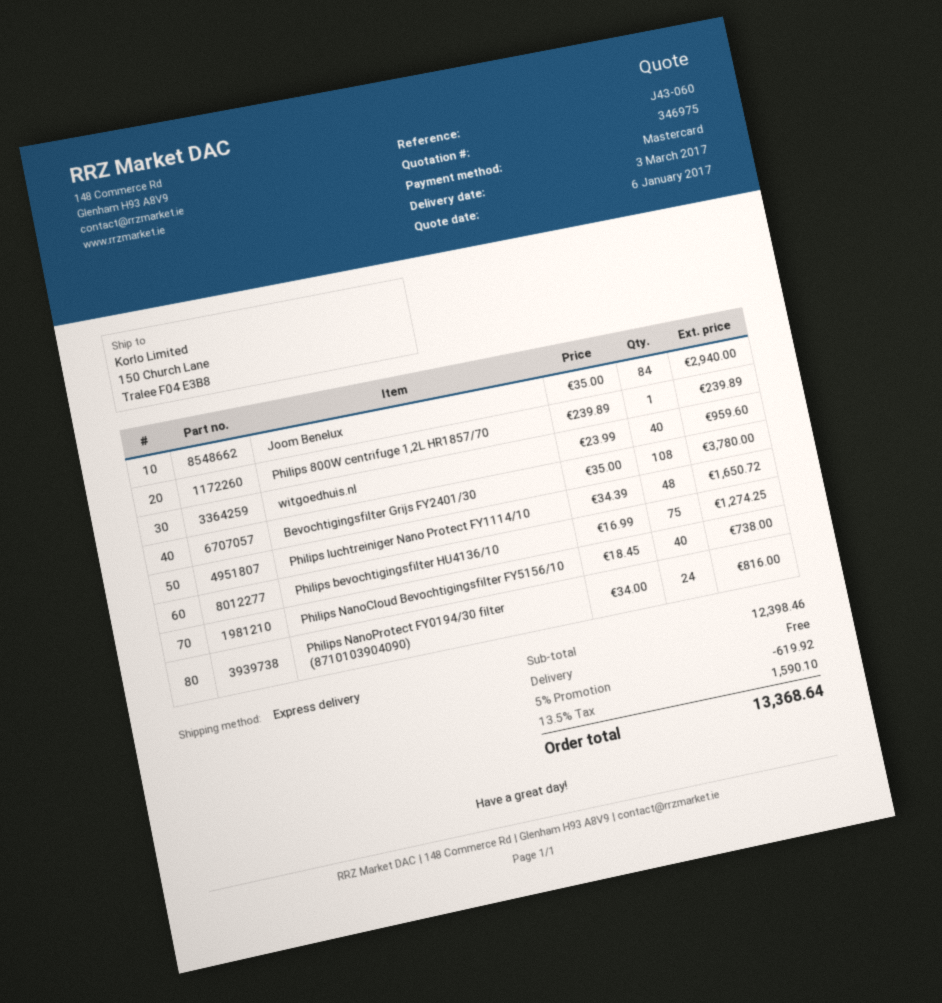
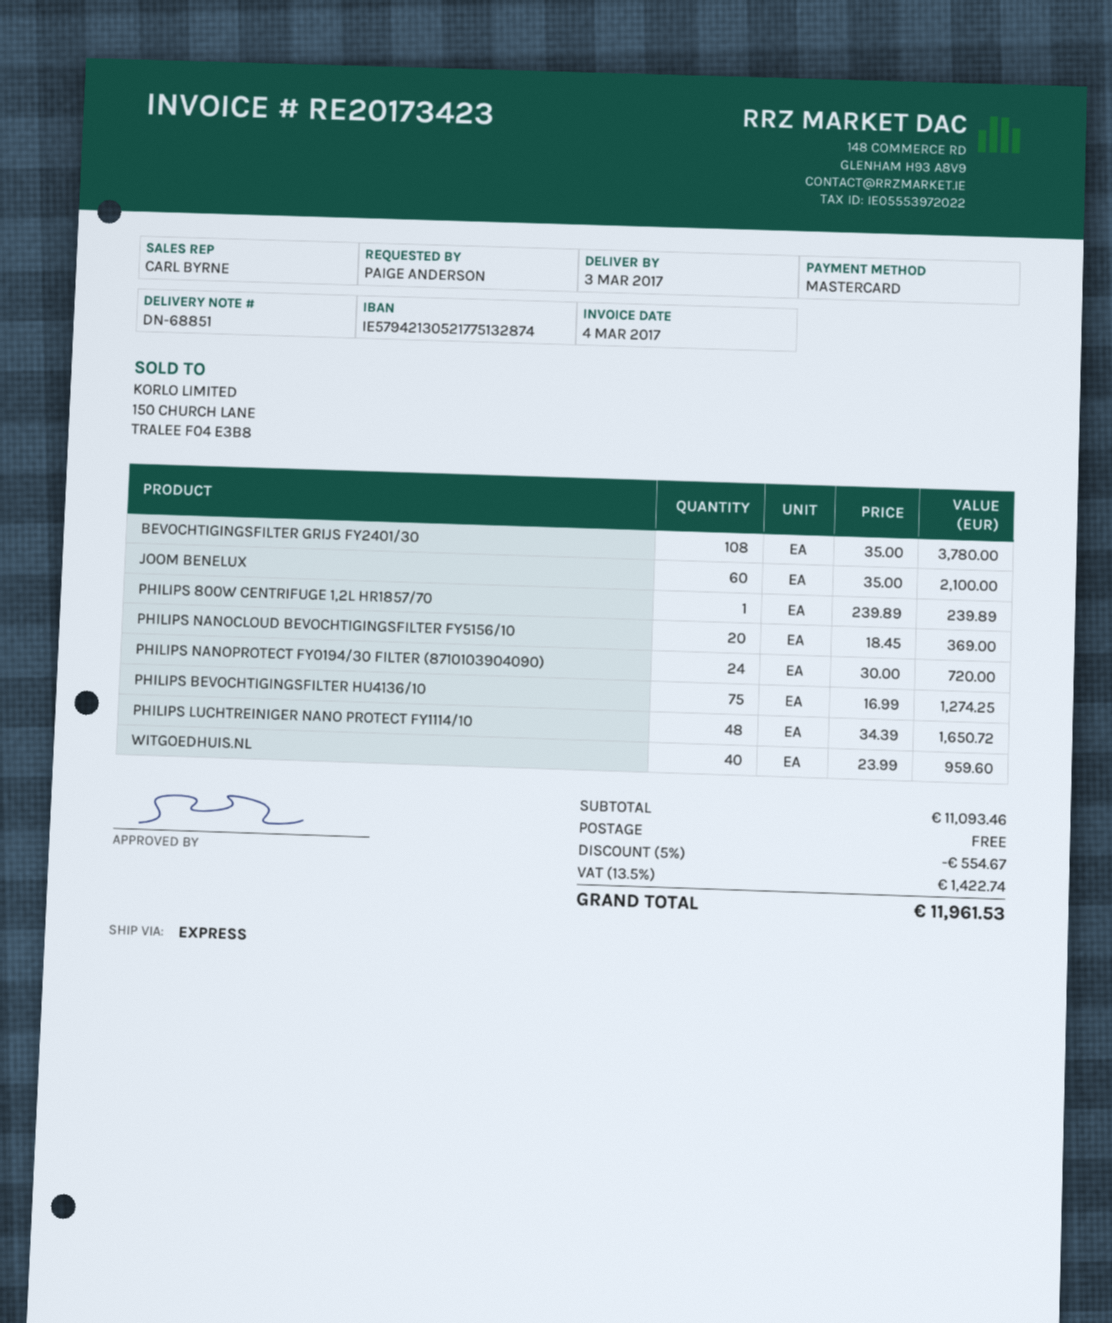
Joom Benelux: 84 x 35.00 = 2940.00 -> 60 x 35.00 = 2100.00
Philips NanoCloud Bevochtigingsfilter FY5156/10: 40 x 18.45 = 738.00 -> 20 x 18.45 = 369.00
Philips NanoProtect FY0194/30 filter (8710103904090): 24 x 34.00 = 816.00 -> 24 x 30.00 = 720.00
subtotal: 12398.46 -> 11093.46
discount: 5% = 619.92 -> 5% = 554.67
tax: 13.5% = 1590.10 -> 13.5% = 1422.74
total: 13368.64 -> 11961.53

